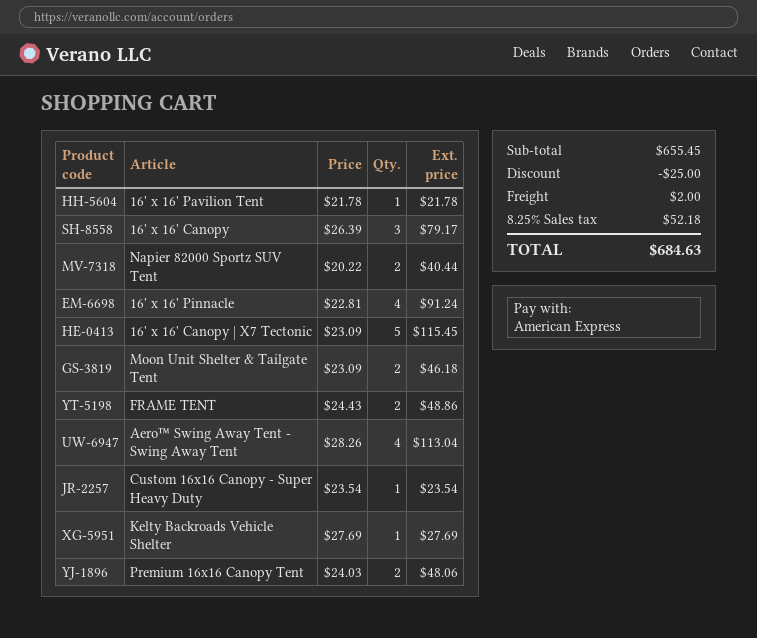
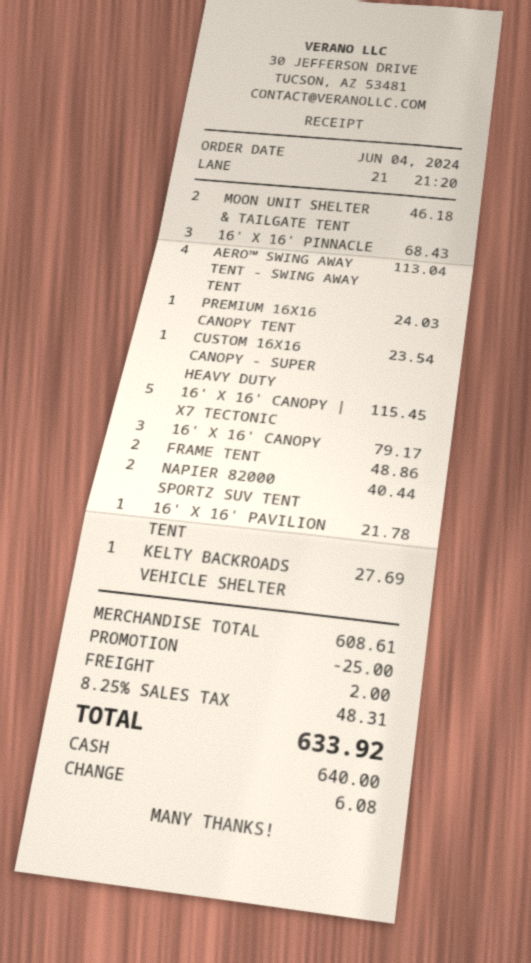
payment method: American Express -> cash
16' x 16' Pinnacle: 4 for 91.24 -> 3 for 68.43
Premium 16x16 Canopy Tent: 2 for 48.06 -> 1 for 24.03
subtotal: 655.45 -> 608.61
tax: 8.25% = 52.18 -> 8.25% = 48.31
total: 684.63 -> 633.92

